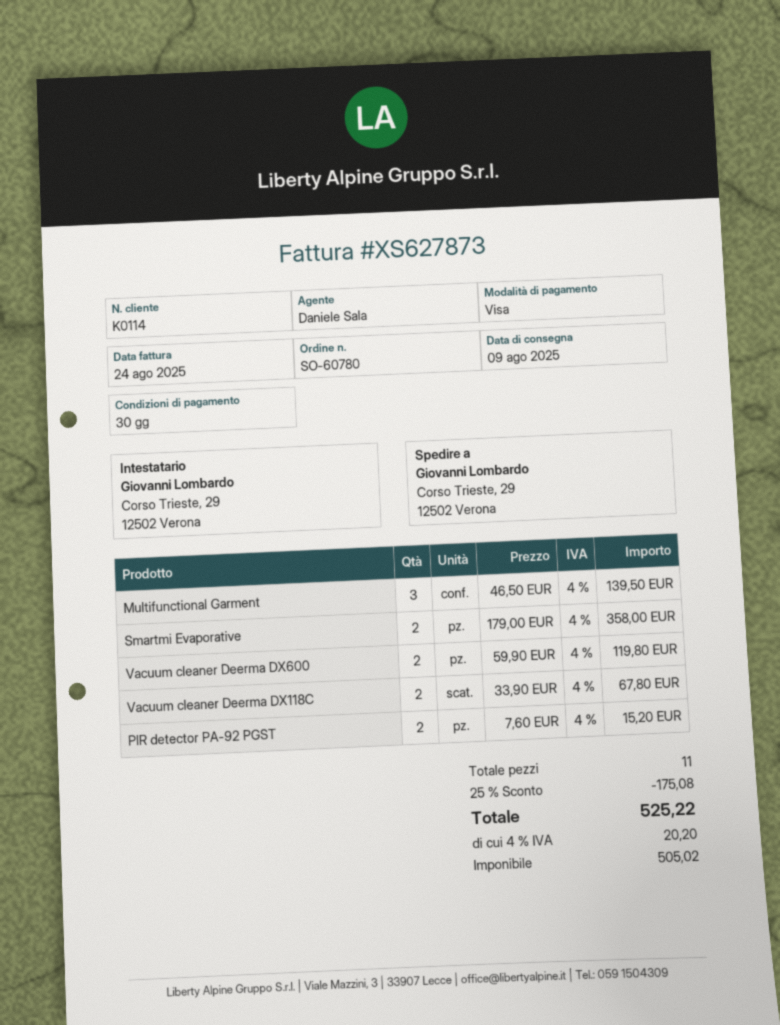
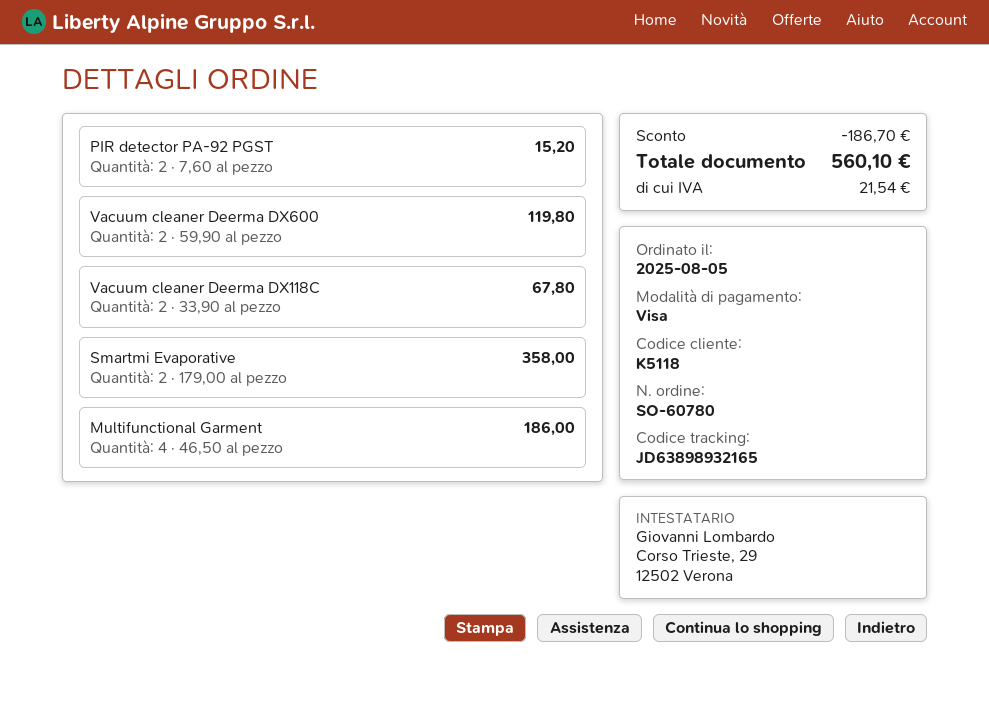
customer number: K0114 -> K5118
Multifunctional Garment: 3 x 46.50 = 139.50 -> 4 x 46.50 = 186.00
discount: 175.08 -> 186.70
tax: 20.20 -> 21.54
total: 525.22 -> 560.10

